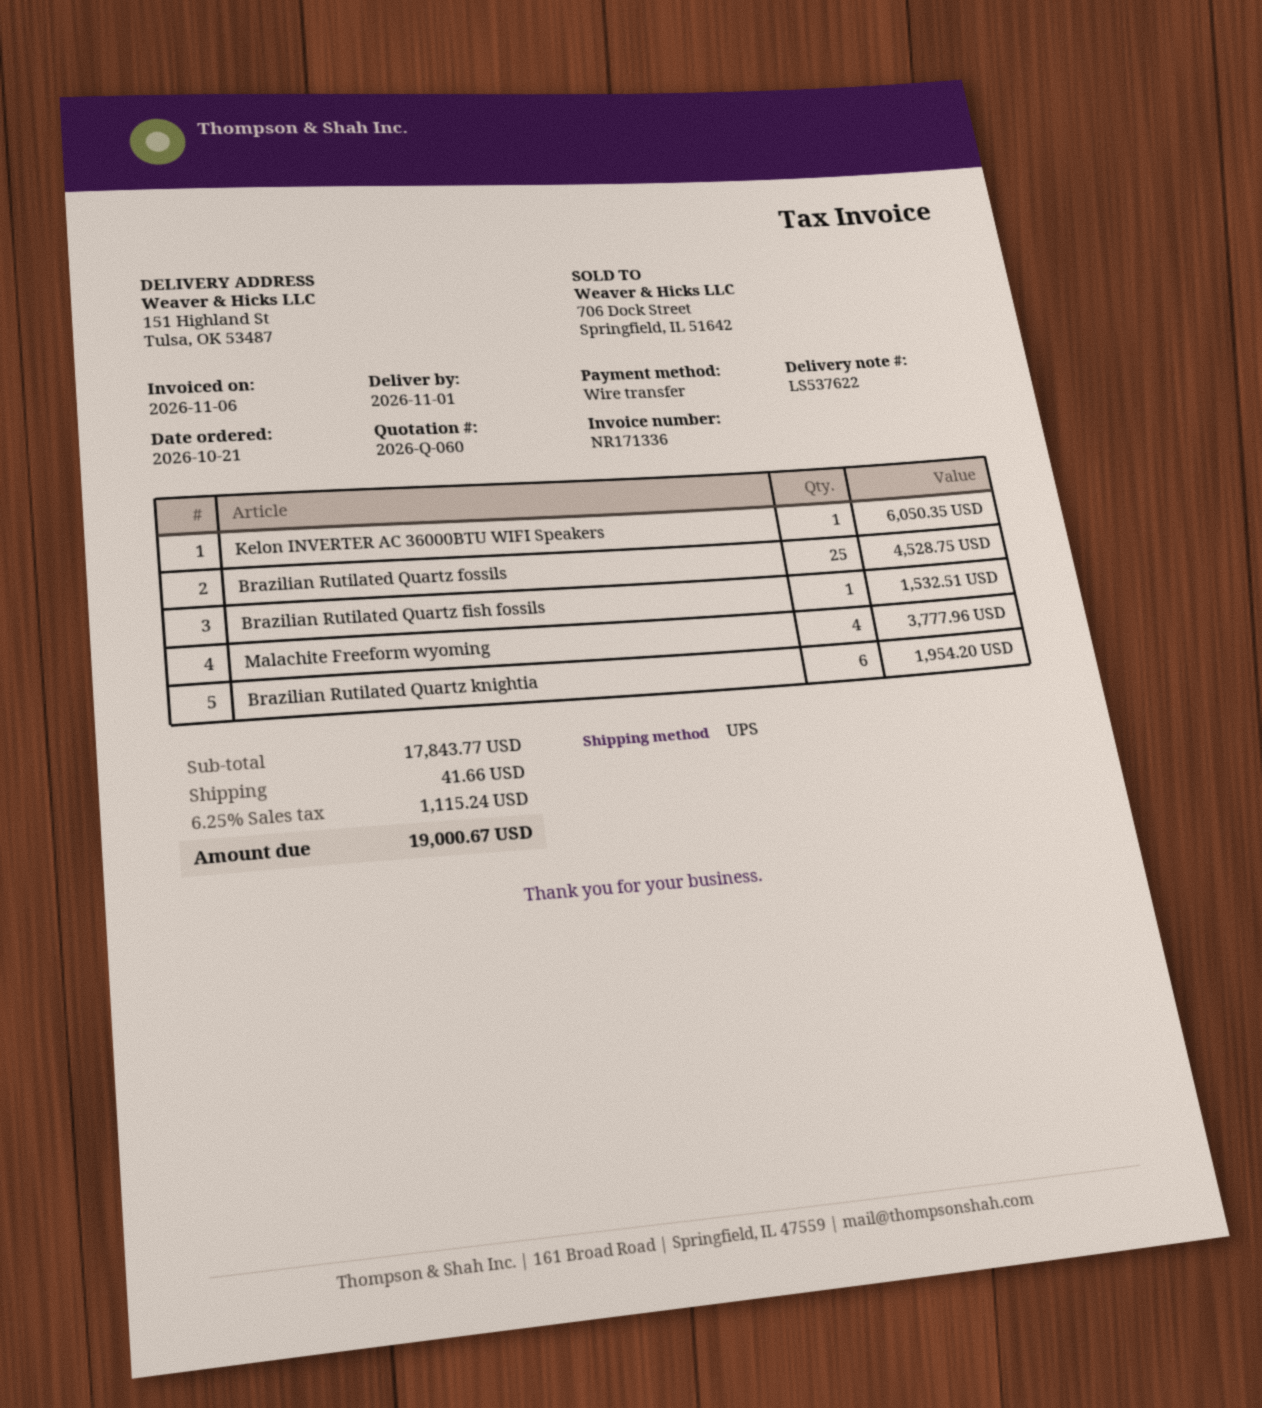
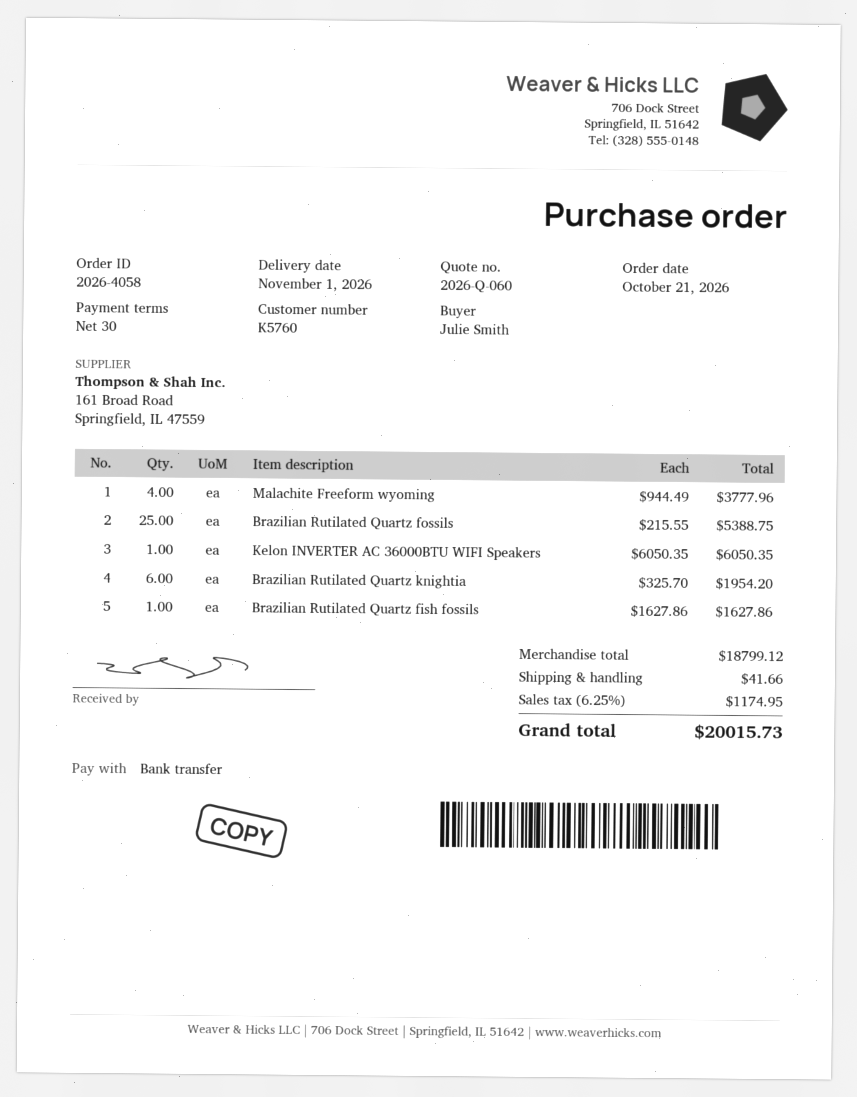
Brazilian Rutilated Quartz fossils: 25 for 4528.75 -> 25 for 5388.75
Brazilian Rutilated Quartz fish fossils: 1 for 1532.51 -> 1 for 1627.86
subtotal: 17843.77 -> 18799.12
tax: 6.25% = 1115.24 -> 6.25% = 1174.95
total: 19000.67 -> 20015.73

